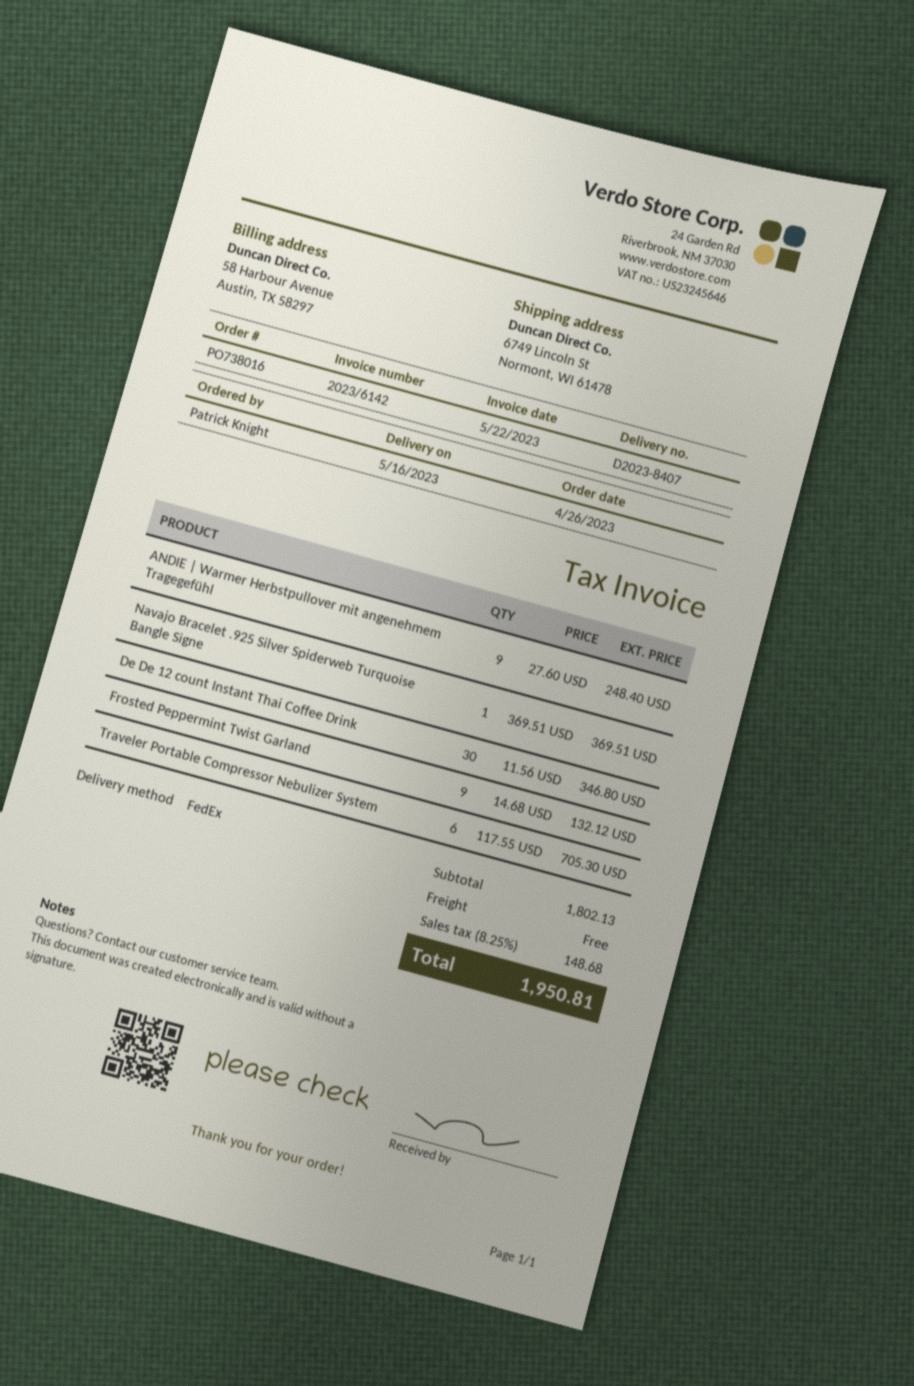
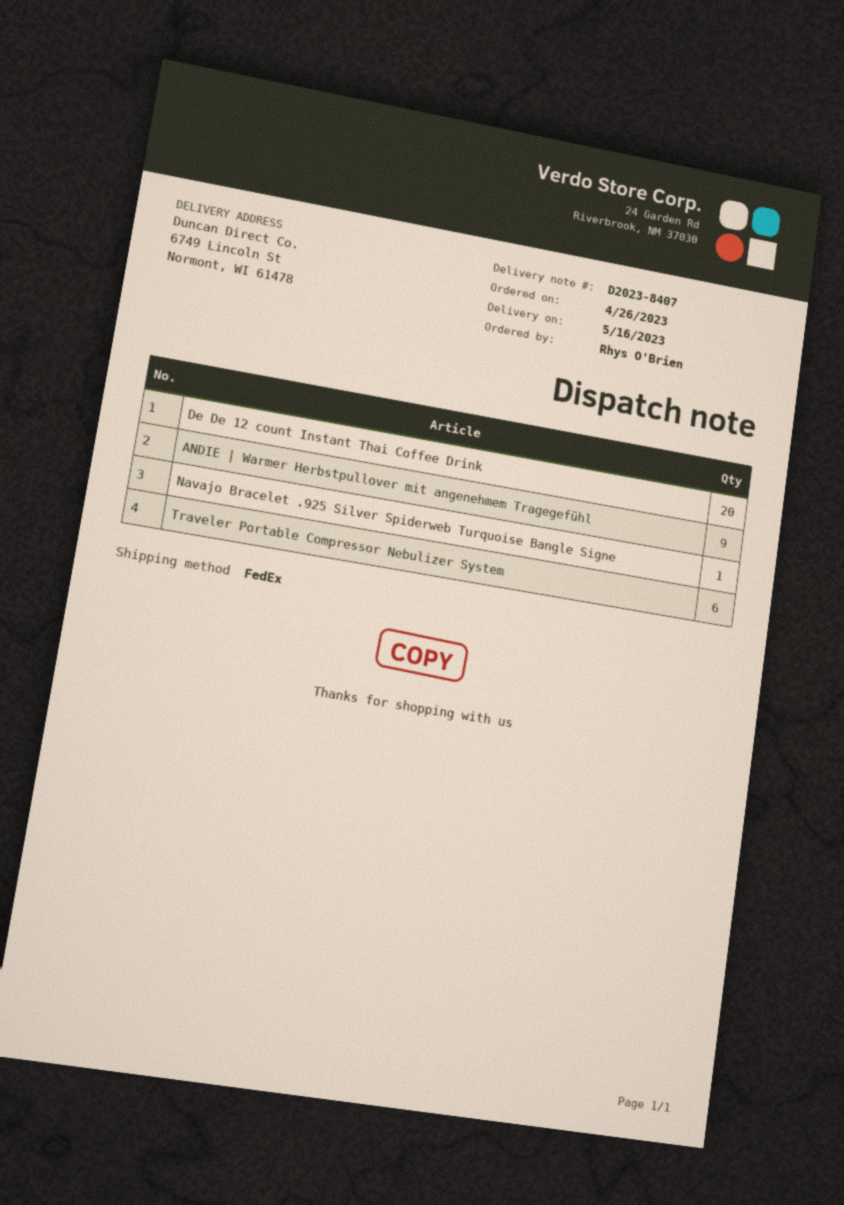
ordered by: Patrick Knight -> Rhys O'Brien
De De 12 count Instant Thai Coffee Drink: 30 -> 20
Frosted Peppermint Twist Garland: 9 -> none

